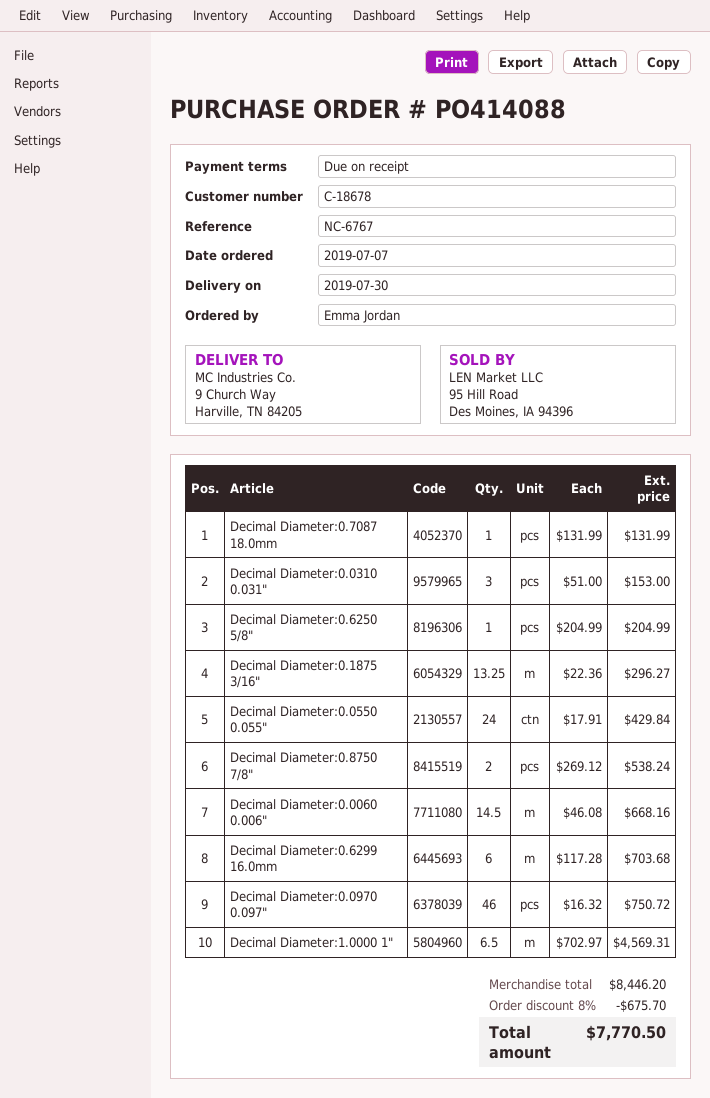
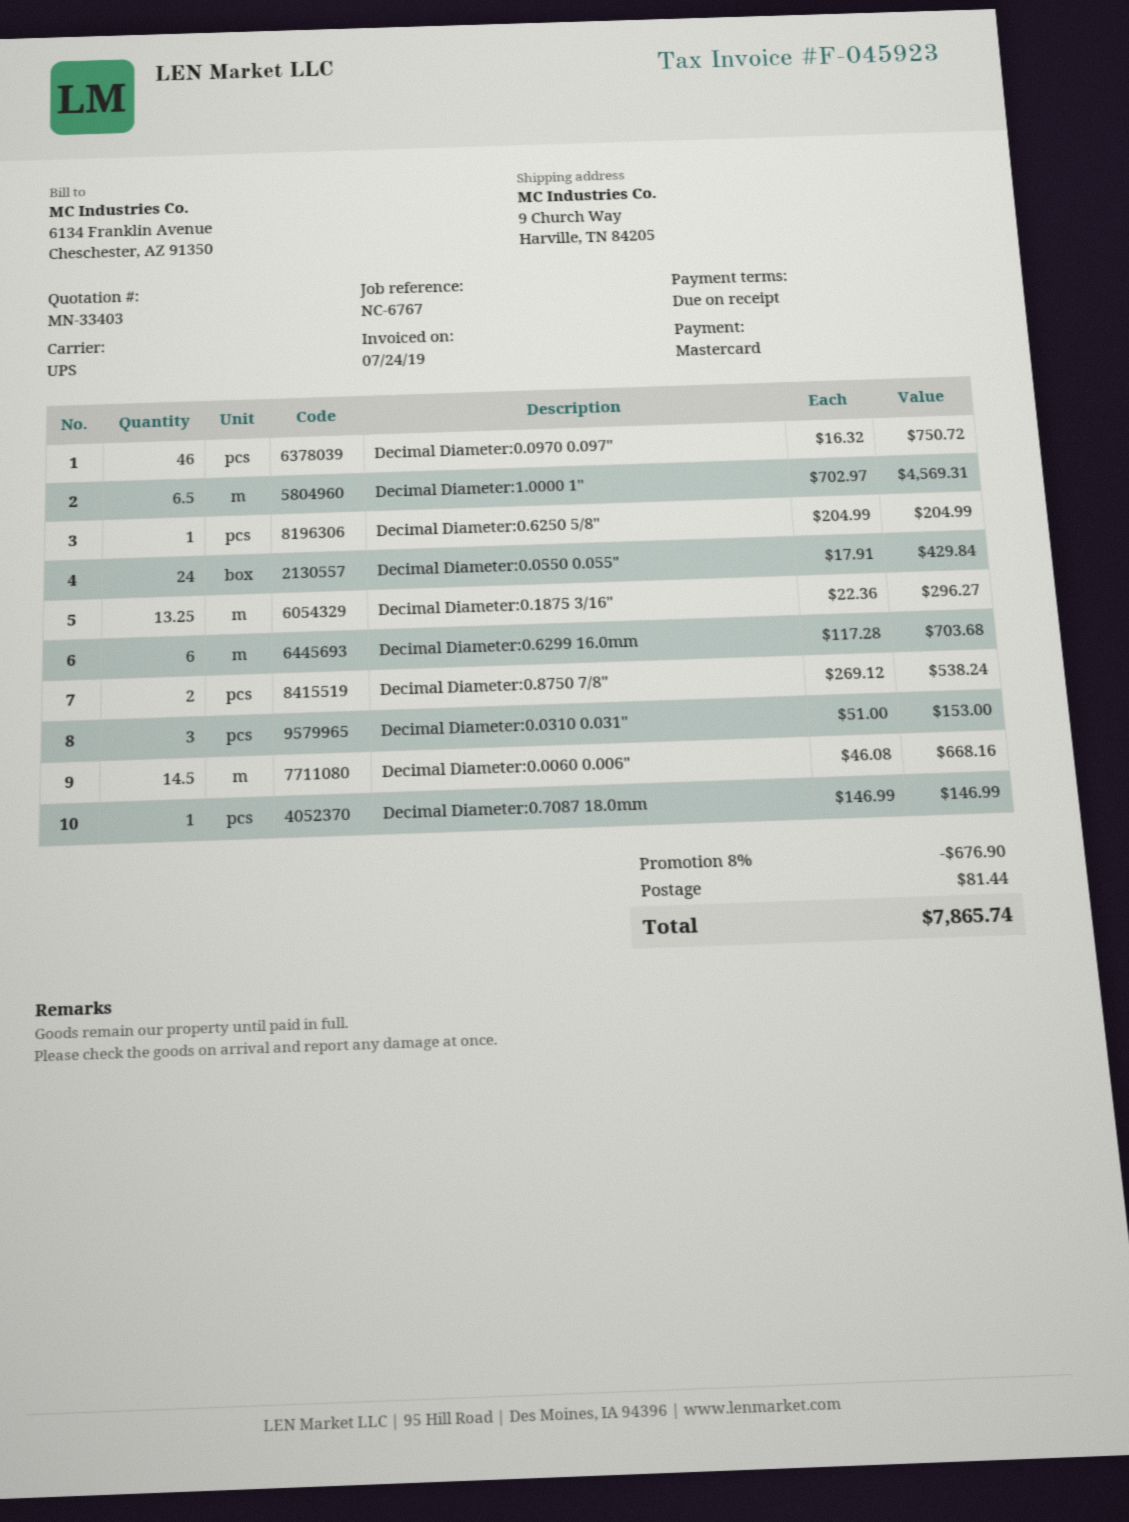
Decimal Diameter:0.7087 18.0mm: 1 x 131.99 = 131.99 -> 1 x 146.99 = 146.99
discount: 8% = 675.70 -> 8% = 676.90
shipping: none -> 81.44
total: 7770.50 -> 7865.74

